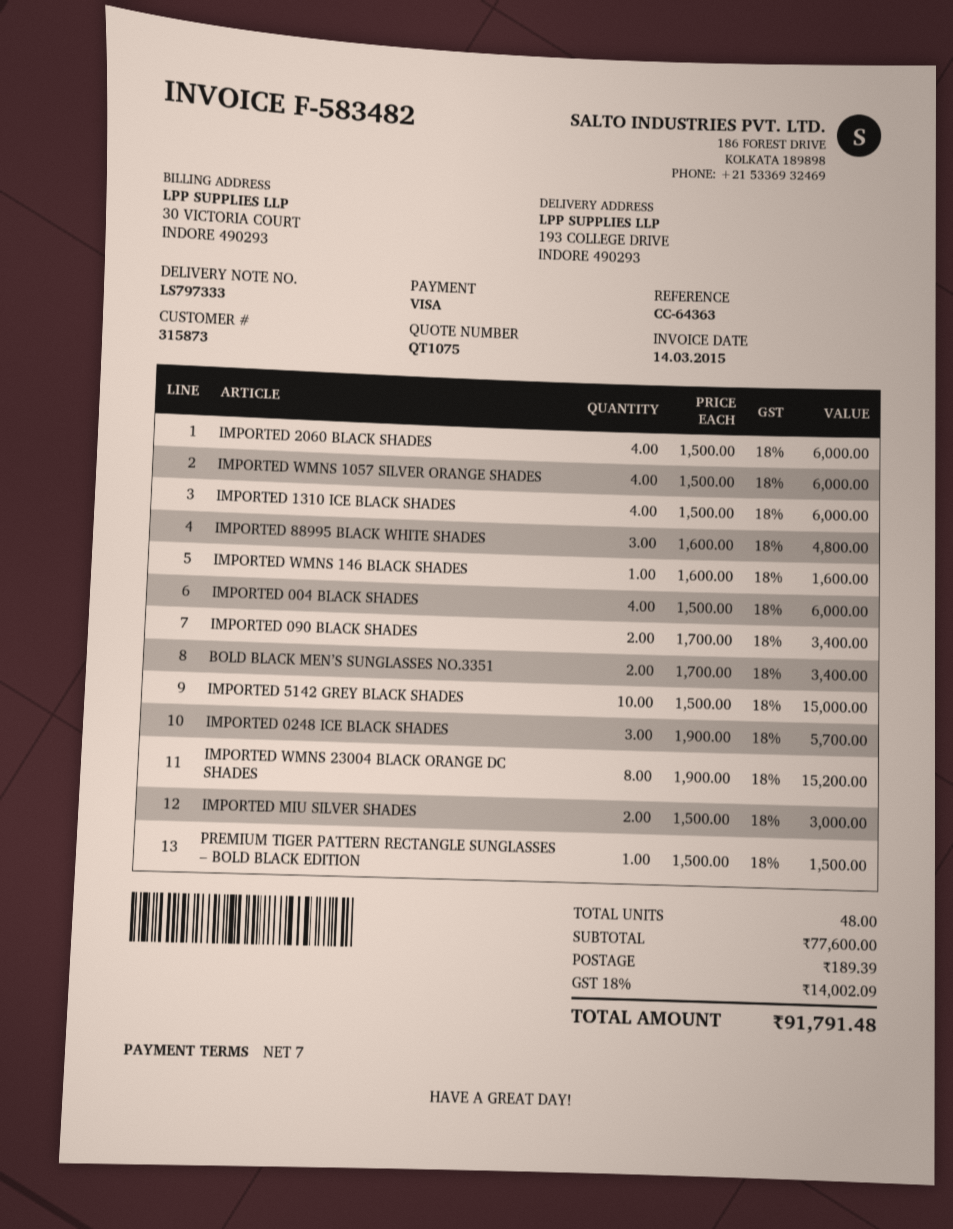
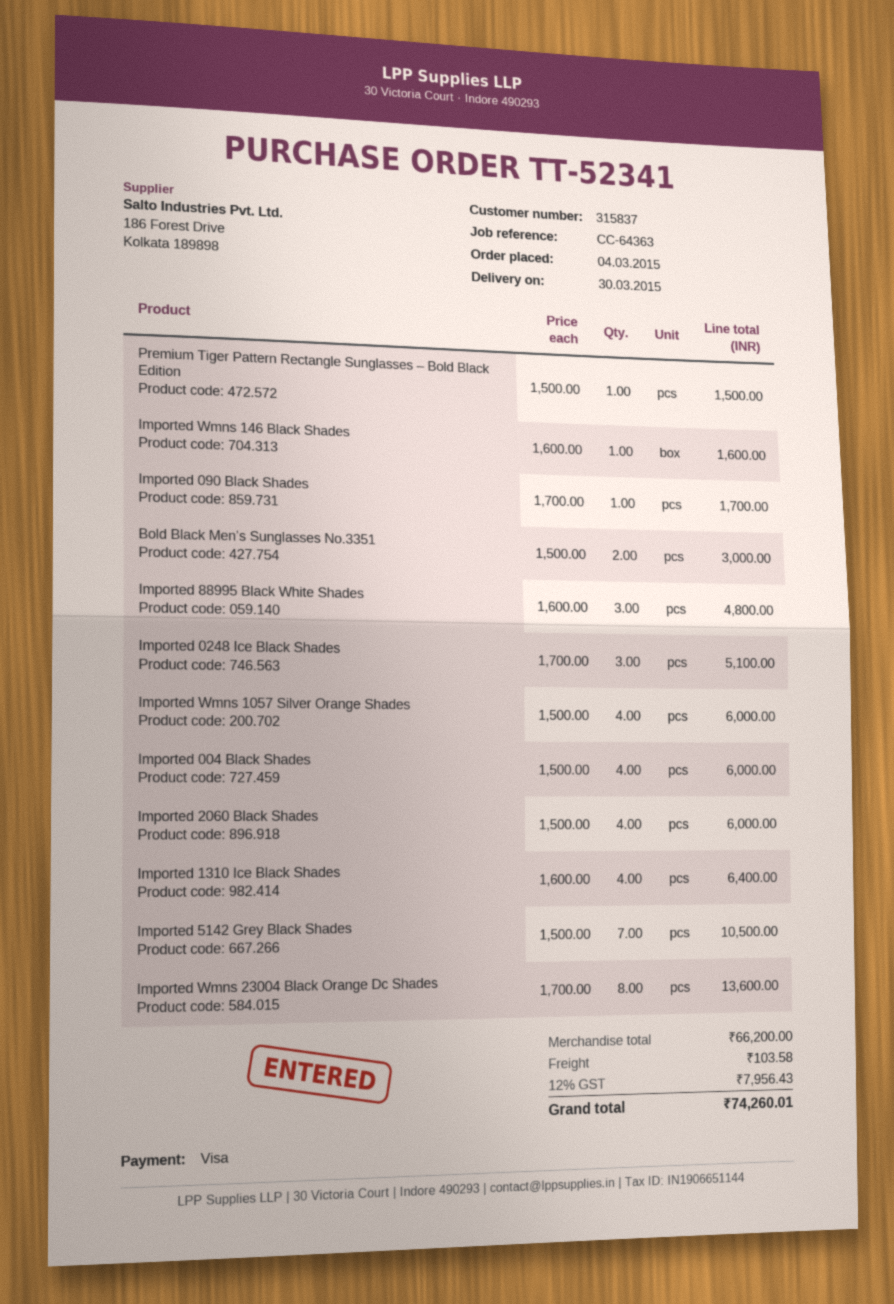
customer number: 315873 -> 315837
IMPORTED 1310 ICE BLACK SHADES: 4 x 1500.00 = 6000.00 -> 4 x 1600.00 = 6400.00
IMPORTED 090 BLACK SHADES: 2 x 1700.00 = 3400.00 -> 1 x 1700.00 = 1700.00
BOLD BLACK MEN’S SUNGLASSES NO.3351: 2 x 1700.00 = 3400.00 -> 2 x 1500.00 = 3000.00
IMPORTED 5142 GREY BLACK SHADES: 10 x 1500.00 = 15000.00 -> 7 x 1500.00 = 10500.00
IMPORTED 0248 ICE BLACK SHADES: 3 x 1900.00 = 5700.00 -> 3 x 1700.00 = 5100.00
IMPORTED WMNS 23004 BLACK ORANGE DC SHADES: 8 x 1900.00 = 15200.00 -> 8 x 1700.00 = 13600.00
IMPORTED MIU SILVER SHADES: 2 x 1500.00 = 3000.00 -> none
subtotal: 77600.00 -> 66200.00
shipping: 189.39 -> 103.58
tax: 18% = 14002.09 -> 12% = 7956.43
total: 91791.48 -> 74260.01

